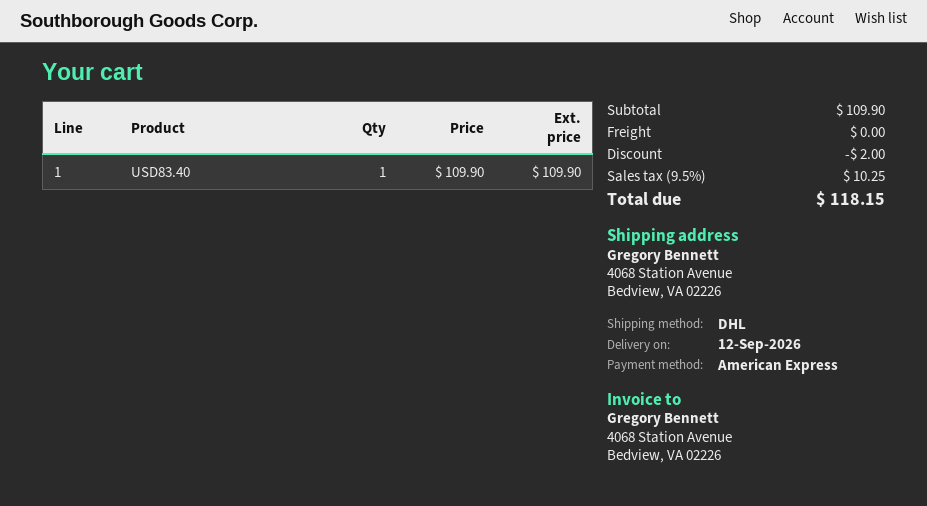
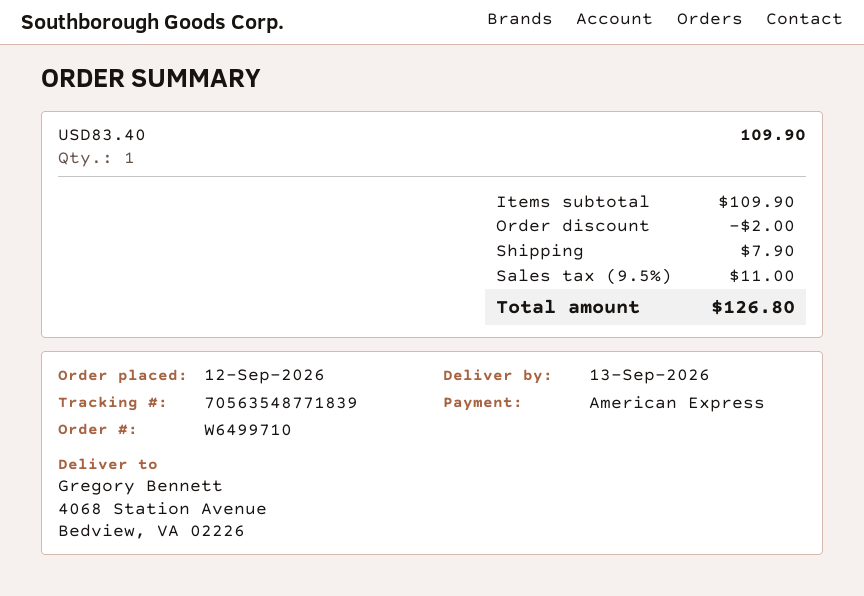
delivery date: 2026-09-12 -> 2026-09-13
shipping: 0.00 -> 7.90
tax: 9.5% = 10.25 -> 9.5% = 11.00
total: 118.15 -> 126.80

